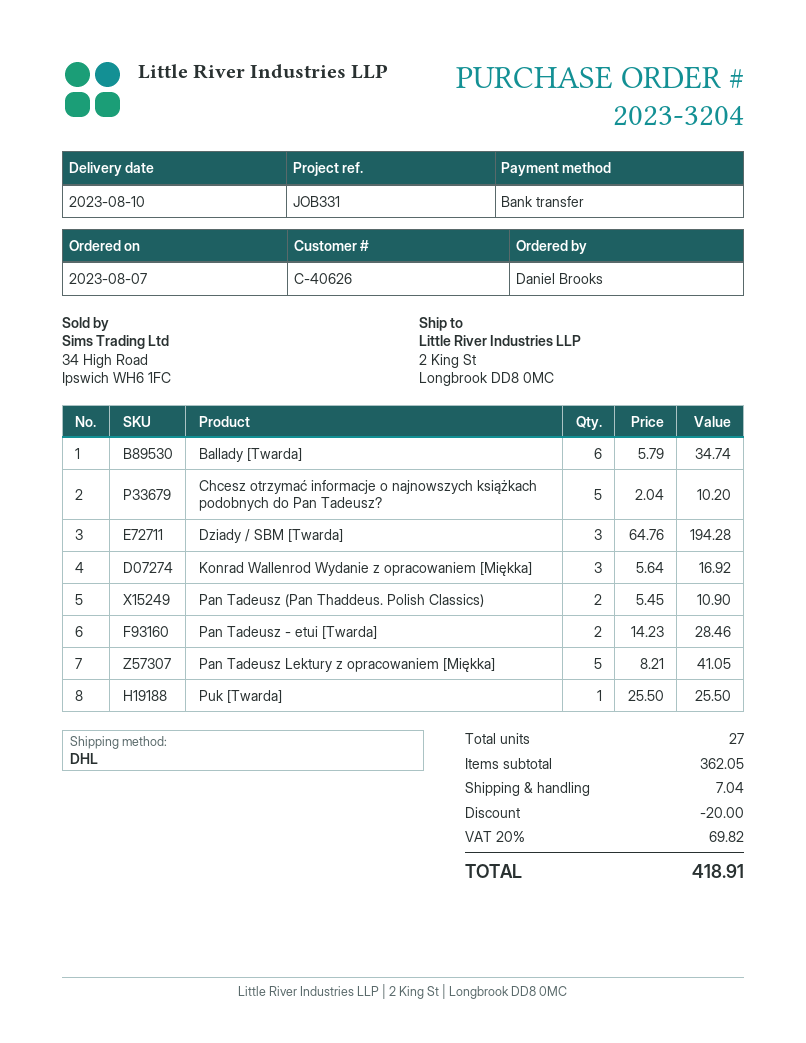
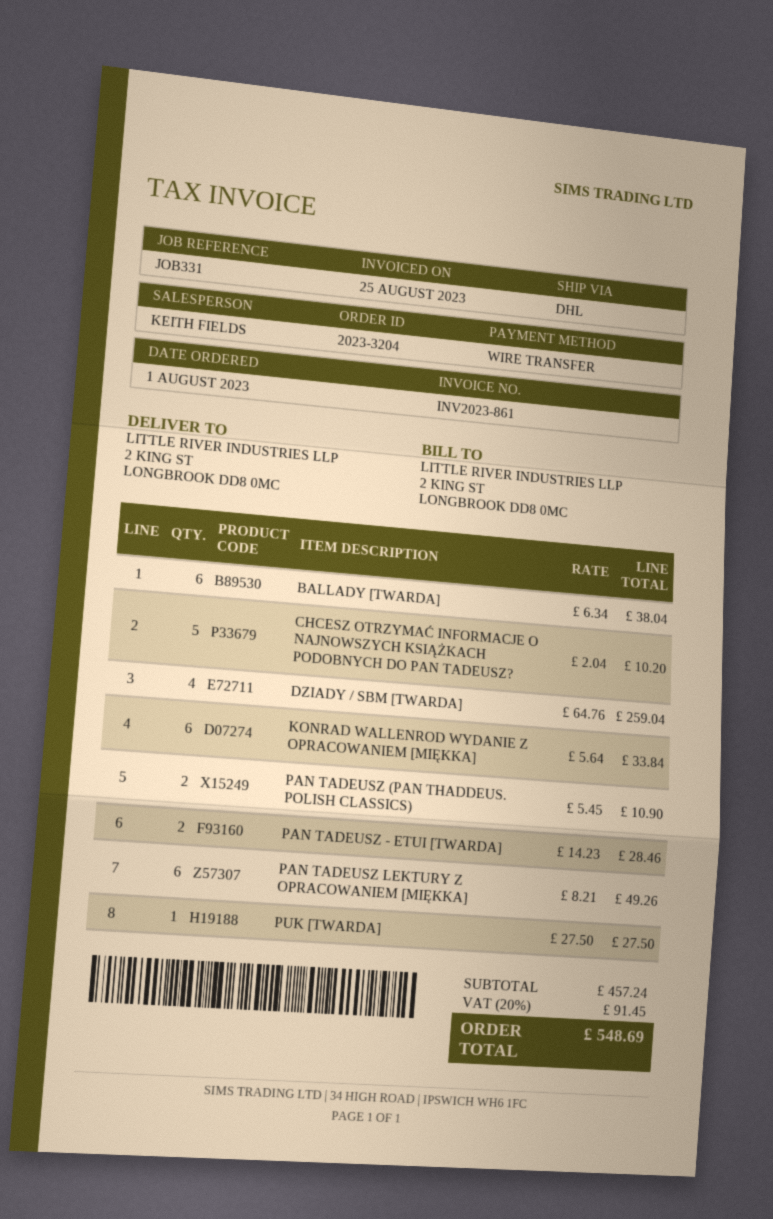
order date: 2023-08-07 -> 2023-08-01
Ballady [Twarda]: 6 x 5.79 = 34.74 -> 6 x 6.34 = 38.04
Dziady / SBM [Twarda]: 3 x 64.76 = 194.28 -> 4 x 64.76 = 259.04
Konrad Wallenrod Wydanie z opracowaniem [Miękka]: 3 x 5.64 = 16.92 -> 6 x 5.64 = 33.84
Pan Tadeusz Lektury z opracowaniem [Miękka]: 5 x 8.21 = 41.05 -> 6 x 8.21 = 49.26
Puk [Twarda]: 1 x 25.50 = 25.50 -> 1 x 27.50 = 27.50
subtotal: 362.05 -> 457.24
discount: 20.00 -> none
shipping: 7.04 -> none
tax: 20% = 69.82 -> 20% = 91.45
total: 418.91 -> 548.69

